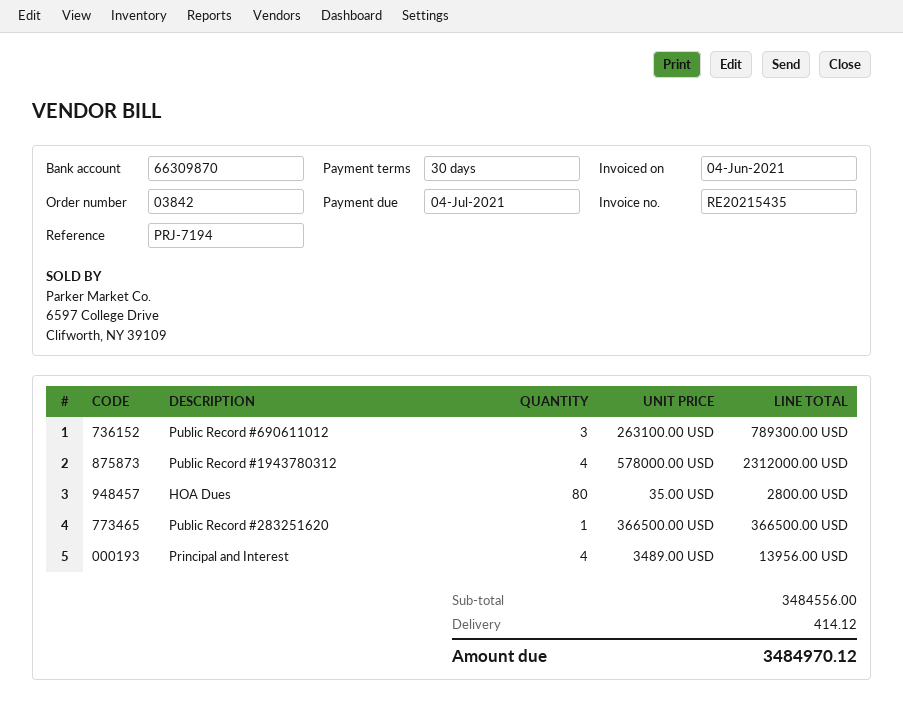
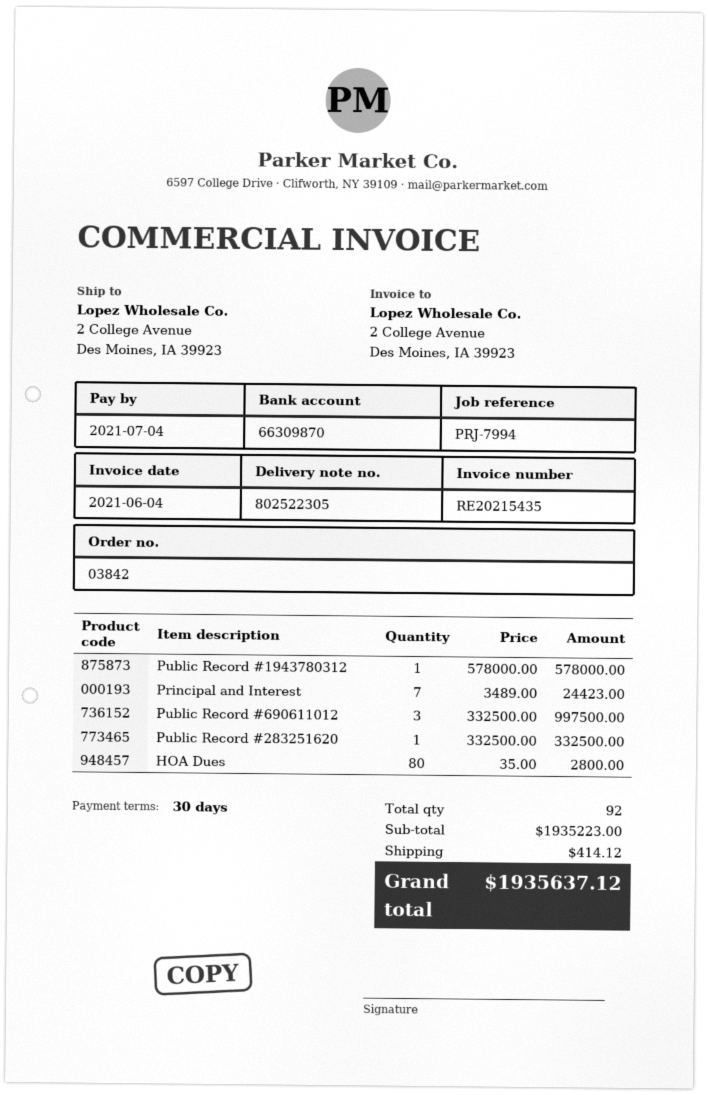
reference: PRJ-7194 -> PRJ-7994
Public Record #690611012: 3 x 263100.00 = 789300.00 -> 3 x 332500.00 = 997500.00
Public Record #1943780312: 4 x 578000.00 = 2312000.00 -> 1 x 578000.00 = 578000.00
Public Record #283251620: 1 x 366500.00 = 366500.00 -> 1 x 332500.00 = 332500.00
Principal and Interest: 4 x 3489.00 = 13956.00 -> 7 x 3489.00 = 24423.00
subtotal: 3484556.00 -> 1935223.00
total: 3484970.12 -> 1935637.12

